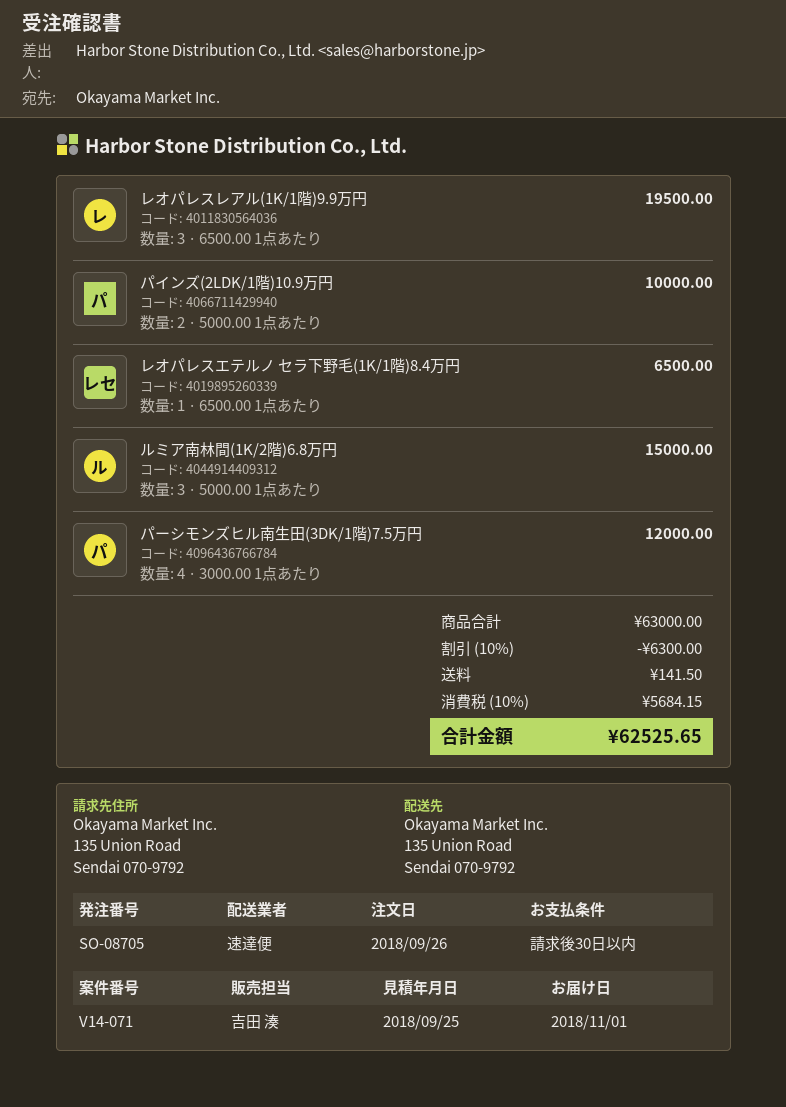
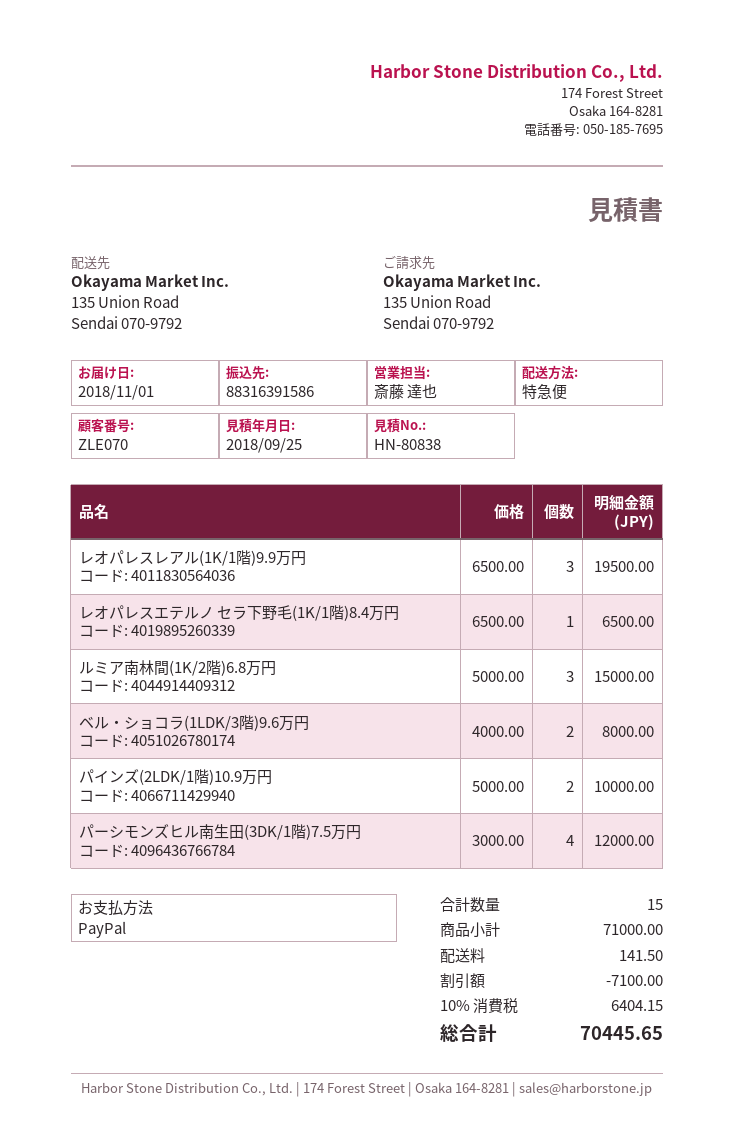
sales rep: 吉田 湊 -> 斎藤 達也
ベル・ショコラ(1LDK/3階)9.6万円: none -> 2 x 4000.00 = 8000.00
subtotal: 63000.00 -> 71000.00
discount: 6300.00 -> 7100.00
tax: 10% = 5684.15 -> 10% = 6404.15
total: 62525.65 -> 70445.65

